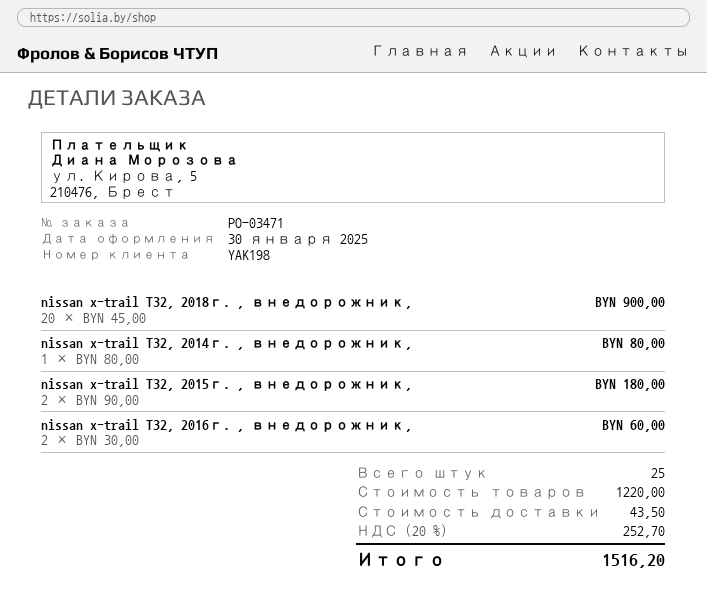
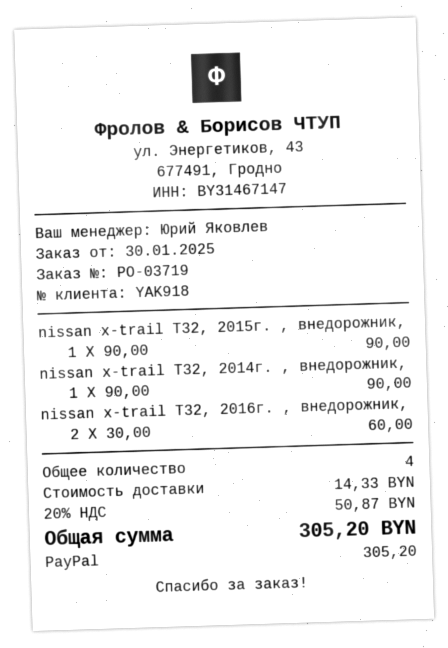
order number: PO-03471 -> PO-03719
customer number: YAK198 -> YAK918
nissan x-trail T32, 2018г. , внедорожник,: 20 x 45.00 = 900.00 -> none
nissan x-trail T32, 2014г. , внедорожник,: 1 x 80.00 = 80.00 -> 1 x 90.00 = 90.00
nissan x-trail T32, 2015г. , внедорожник,: 2 x 90.00 = 180.00 -> 1 x 90.00 = 90.00
total quantity: 25 -> 4
shipping: 43.50 -> 14.33
tax: 20% = 252.70 -> 20% = 50.87
total: 1516.20 -> 305.20

